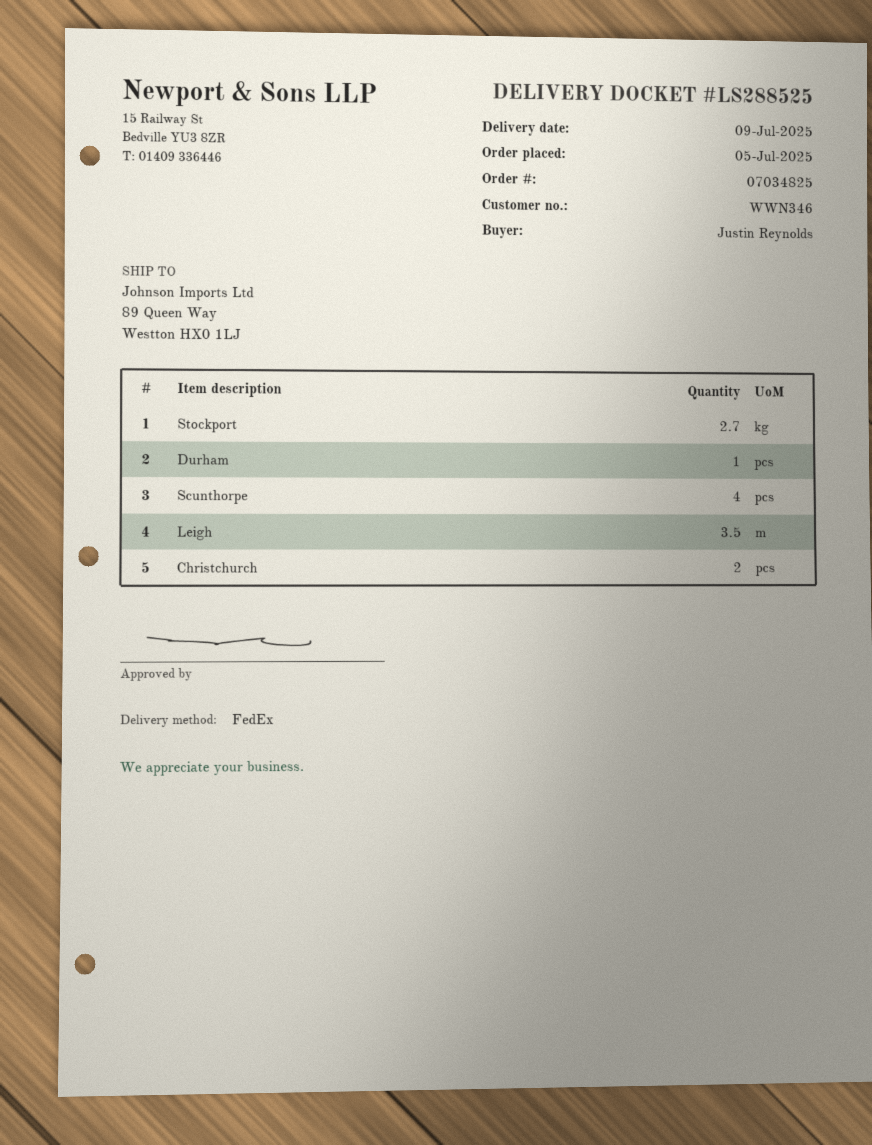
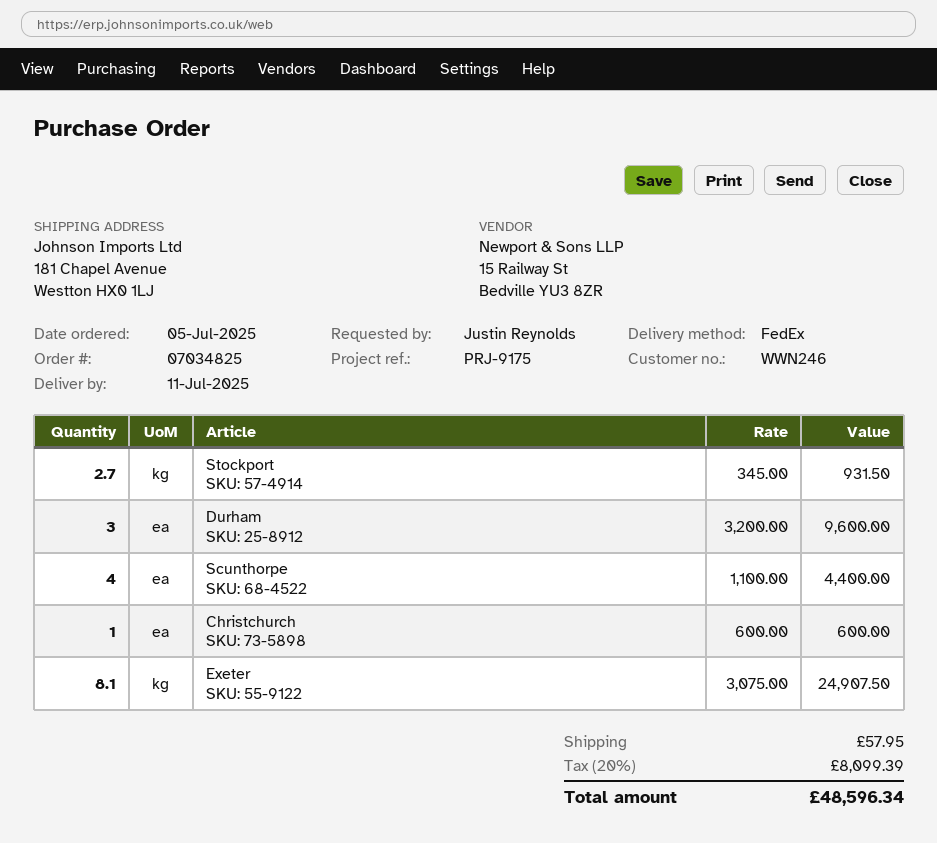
delivery date: 2025-07-09 -> 2025-07-11
customer number: WWN346 -> WWN246
ship to: 89 Queen Way, Westton HX0 1LJ -> 181 Chapel Avenue, Westton HX0 1LJ
Durham: 1 -> 3
Leigh: 3.5 -> none
Christchurch: 2 -> 1
Exeter: none -> 8.1

